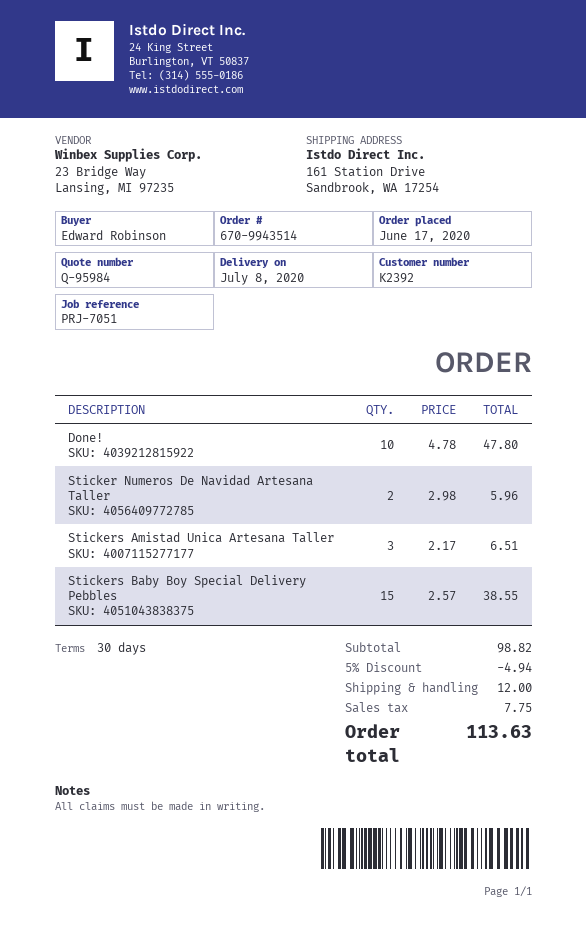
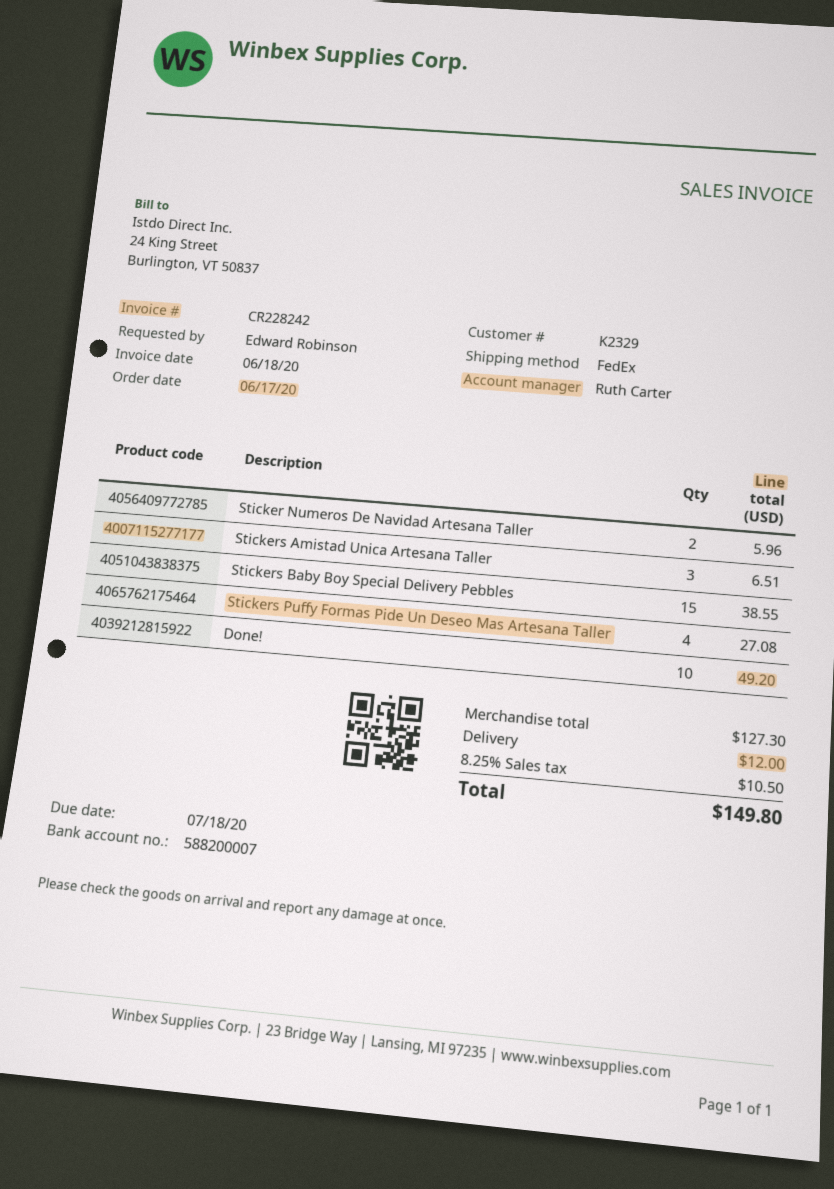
customer number: K2392 -> K2329
Done!: 10 for 47.80 -> 10 for 49.20
Stickers Puffy Formas Pide Un Deseo Mas Artesana Taller: none -> 4 for 27.08
subtotal: 98.82 -> 127.30
discount: 5% = 4.94 -> none
tax: 7.75 -> 10.50
total: 113.63 -> 149.80

